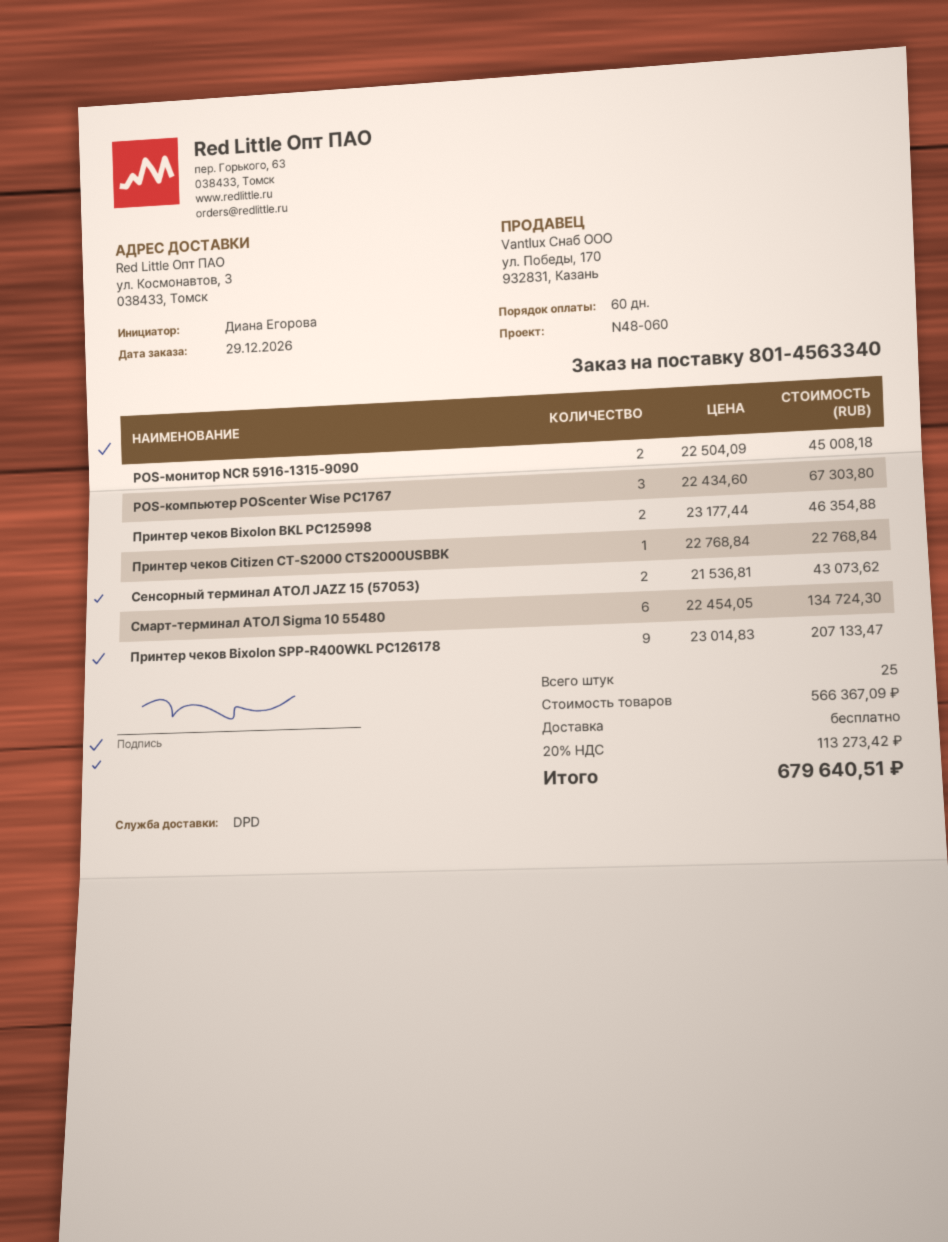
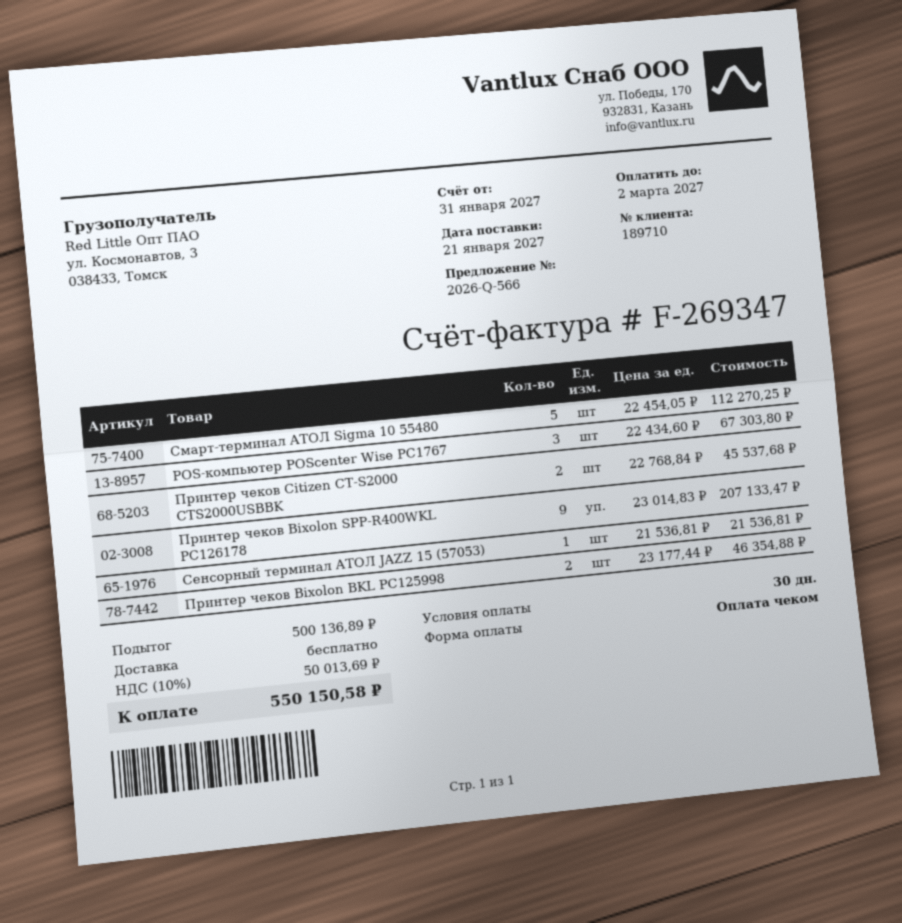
payment terms: 60 days -> 30 days
POS-монитор NCR 5916-1315-9090: 2 x 22504.09 = 45008.18 -> none
Принтер чеков Citizen CT-S2000 CTS2000USBBK: 1 x 22768.84 = 22768.84 -> 2 x 22768.84 = 45537.68
Сенсорный терминал АТОЛ JAZZ 15 (57053): 2 x 21536.81 = 43073.62 -> 1 x 21536.81 = 21536.81
Смарт-терминал АТОЛ Sigma 10 55480: 6 x 22454.05 = 134724.30 -> 5 x 22454.05 = 112270.25
subtotal: 566367.09 -> 500136.89
tax: 20% = 113273.42 -> 10% = 50013.69
total: 679640.51 -> 550150.58

